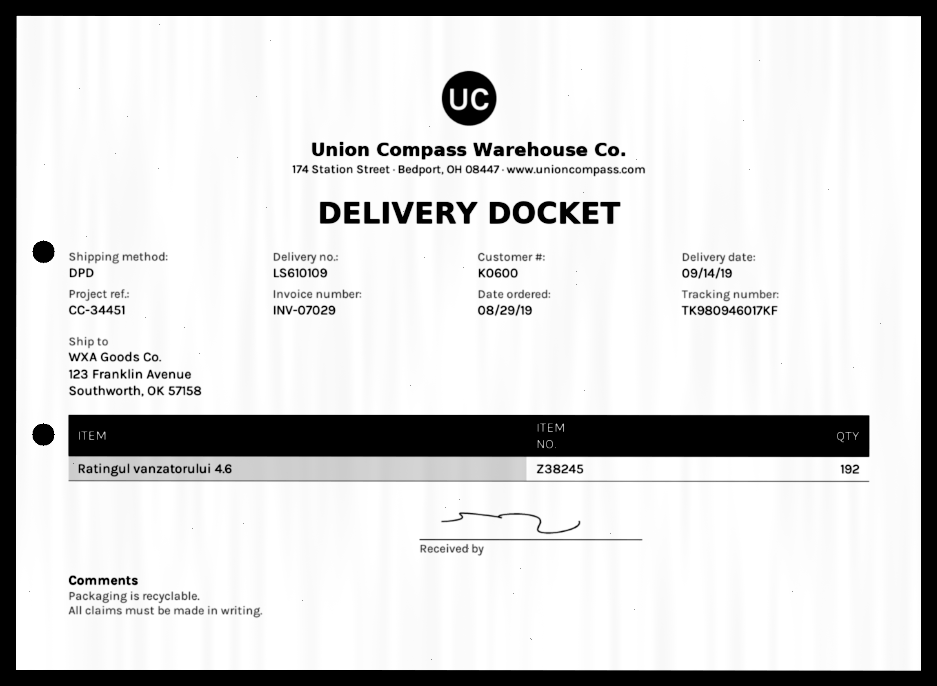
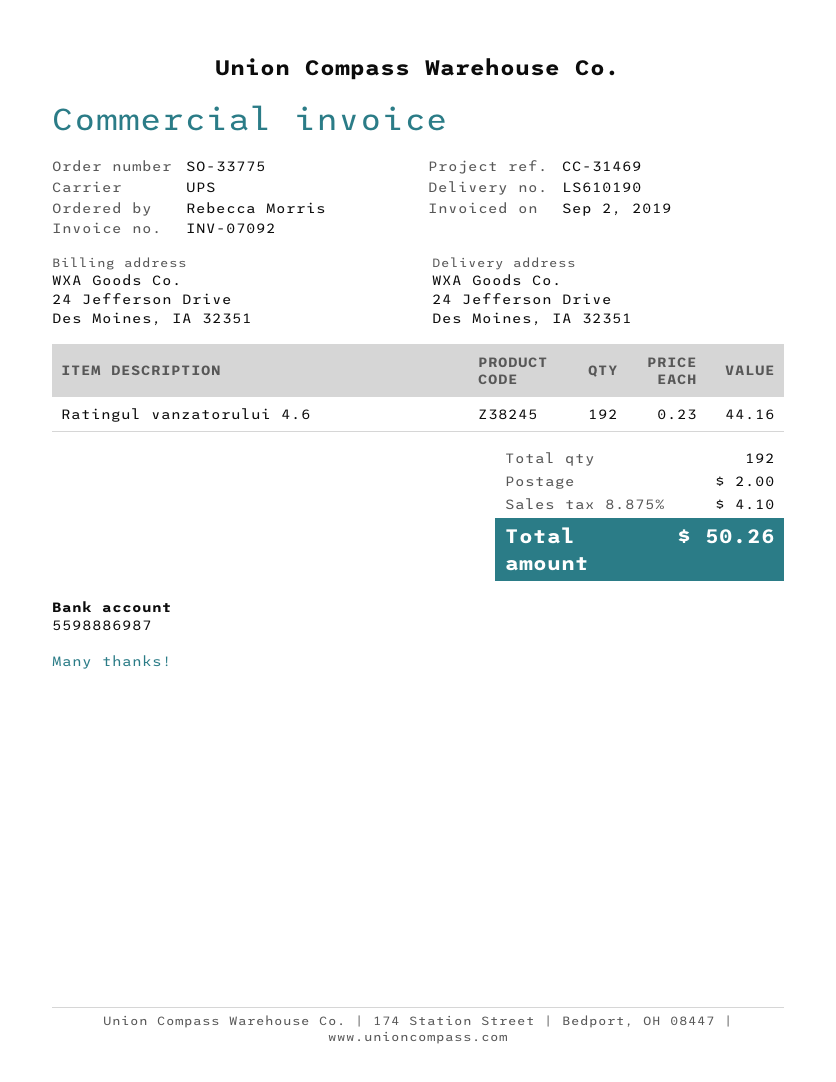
delivery note number: LS610109 -> LS610190
invoice number: INV-07029 -> INV-07092
reference: CC-34451 -> CC-31469
shipping method: DPD -> UPS
ship to: 123 Franklin Avenue, Southworth, OK 57158 -> 24 Jefferson Drive, Des Moines, IA 32351

